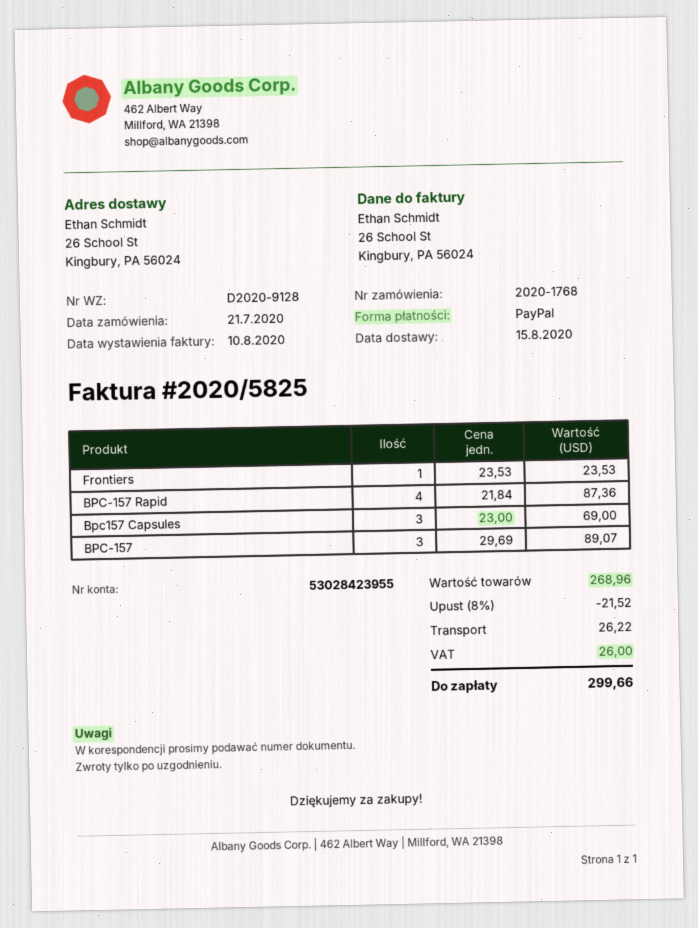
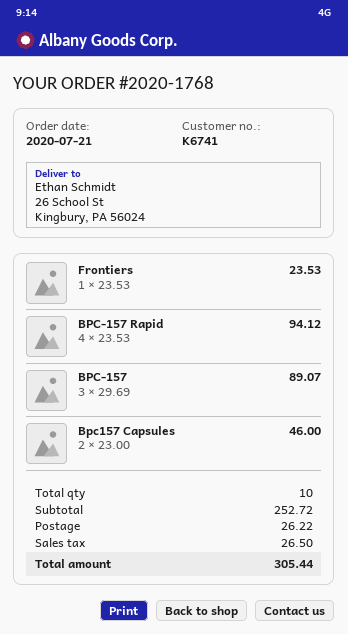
BPC-157 Rapid: 4 x 21.84 = 87.36 -> 4 x 23.53 = 94.12
Bpc157 Capsules: 3 x 23.00 = 69.00 -> 2 x 23.00 = 46.00
subtotal: 268.96 -> 252.72
discount: 8% = 21.52 -> none
tax: 26.00 -> 26.50
total: 299.66 -> 305.44

